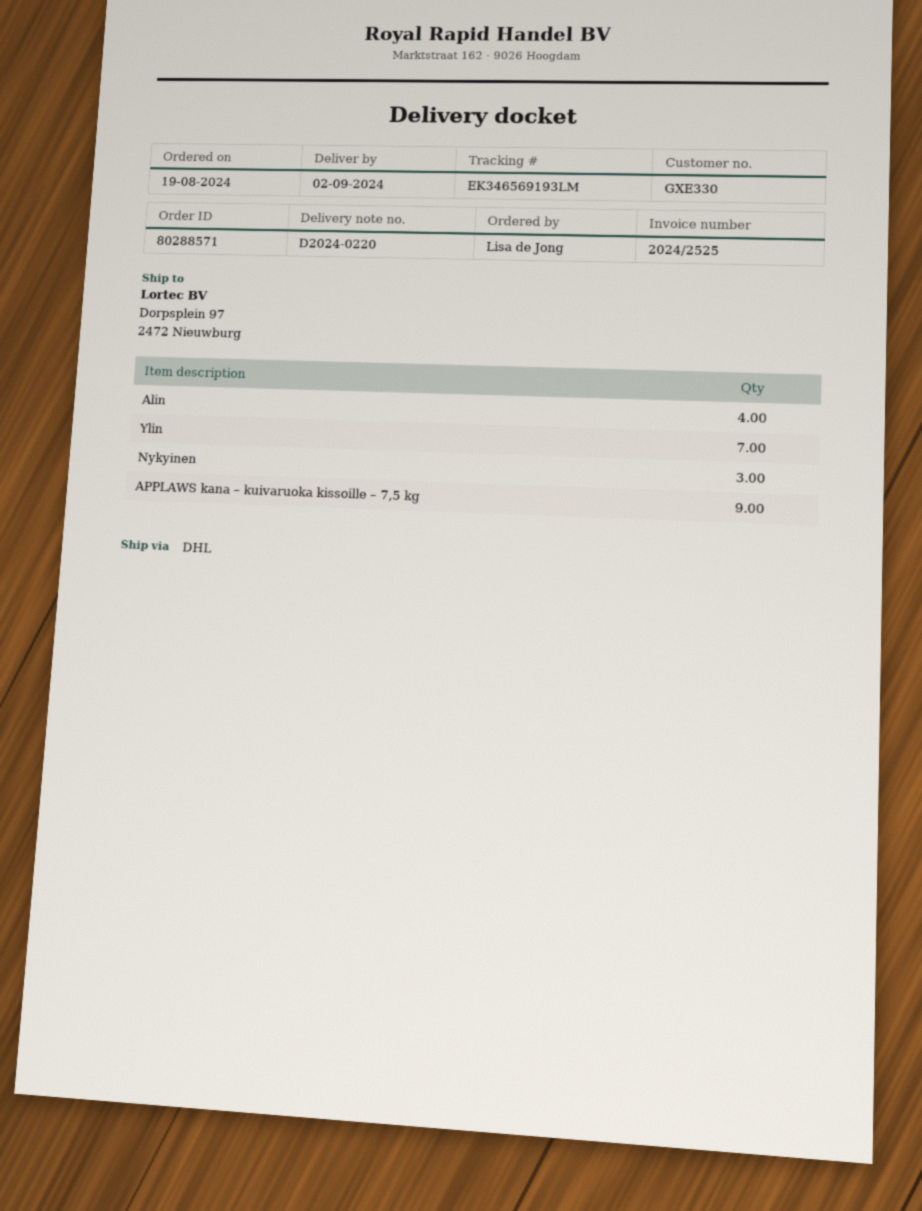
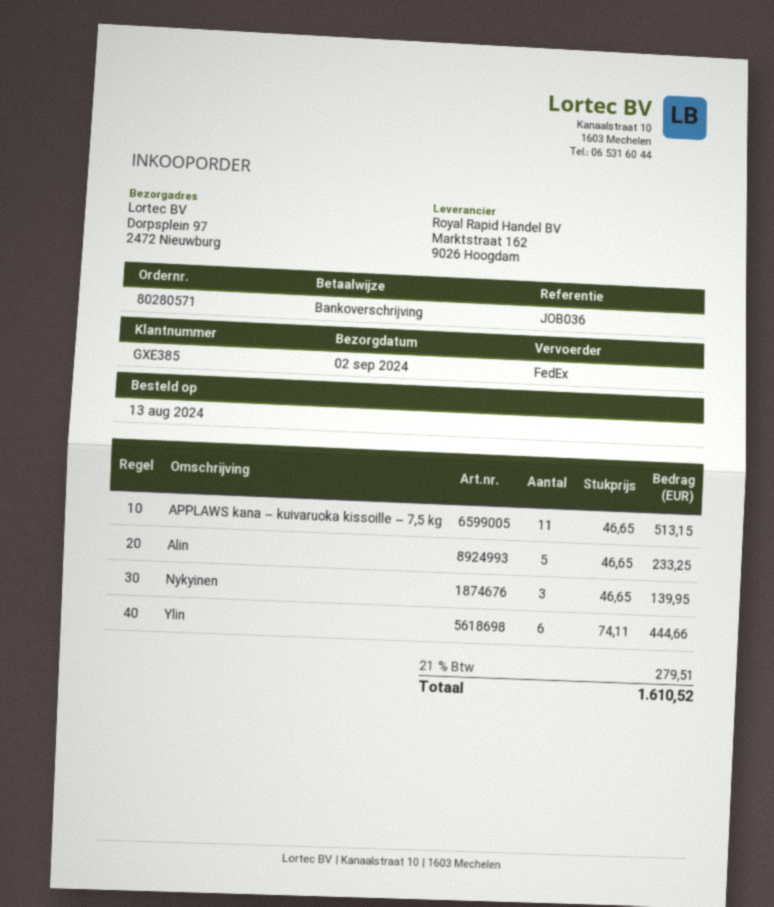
order number: 80288571 -> 80280571
order date: 2024-08-19 -> 2024-08-13
customer number: GXE330 -> GXE385
shipping method: DHL -> FedEx
Alin: 4 -> 5
Ylin: 7 -> 6
APPLAWS kana – kuivaruoka kissoille – 7,5 kg: 9 -> 11

